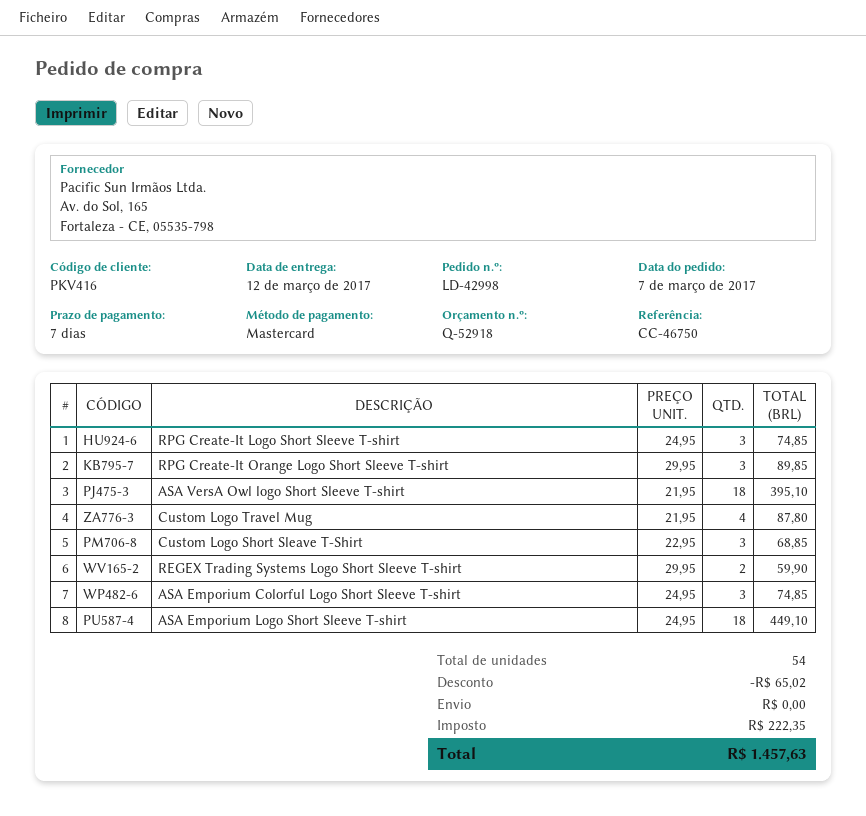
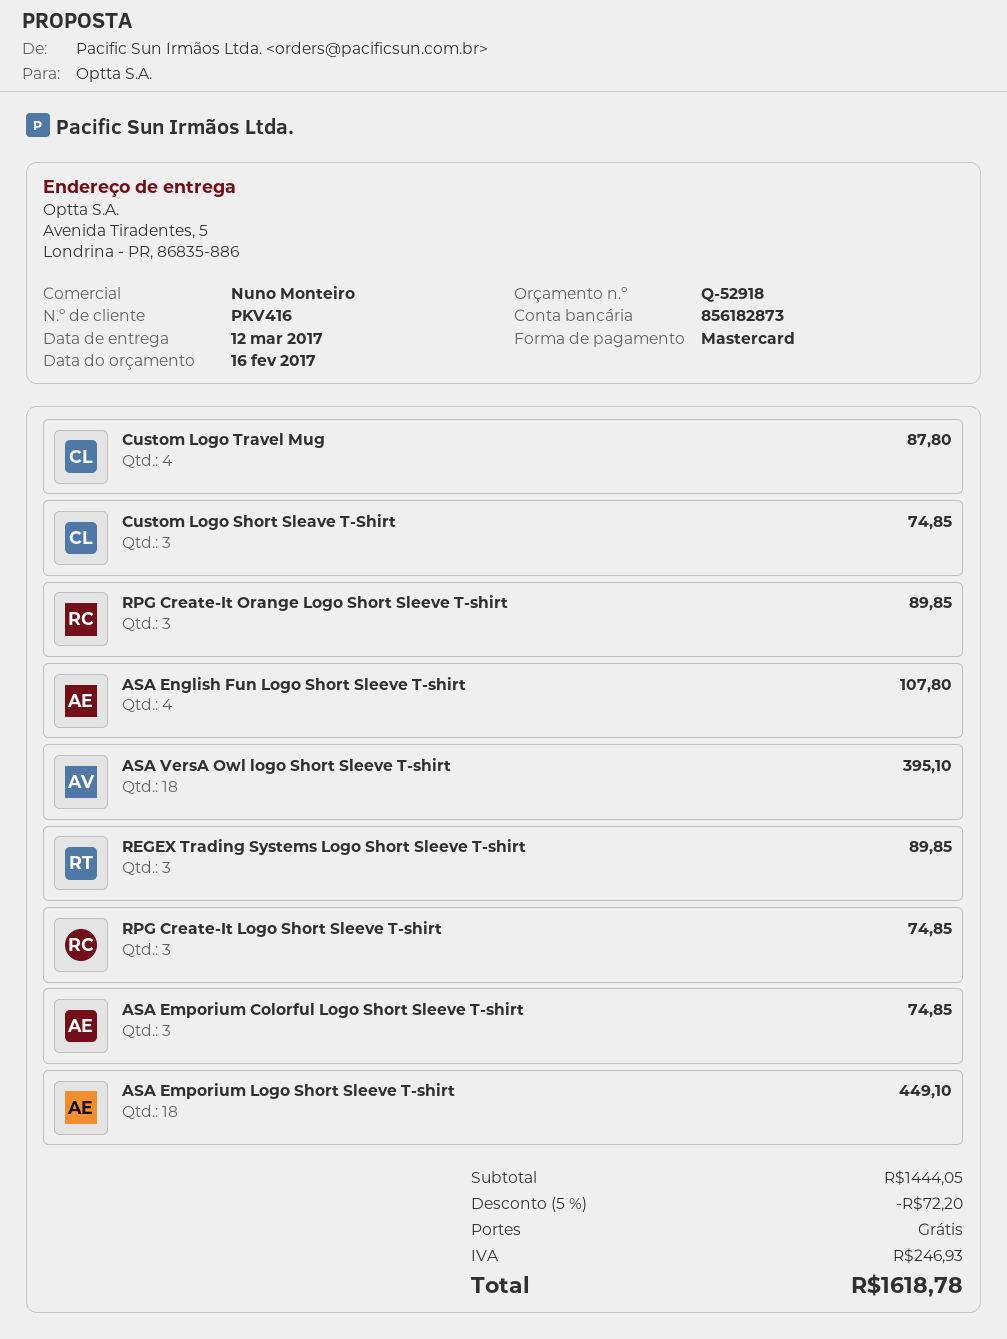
Custom Logo Short Sleave T-Shirt: 3 for 68.85 -> 3 for 74.85
REGEX Trading Systems Logo Short Sleeve T-shirt: 2 for 59.90 -> 3 for 89.85
ASA English Fun Logo Short Sleeve T-shirt: none -> 4 for 107.80
discount: 65.02 -> 72.20
tax: 222.35 -> 246.93
total: 1457.63 -> 1618.78

